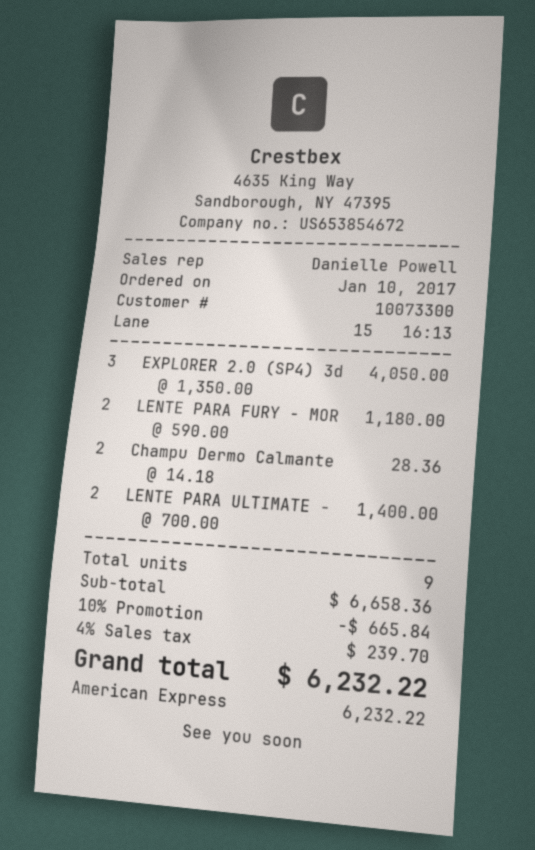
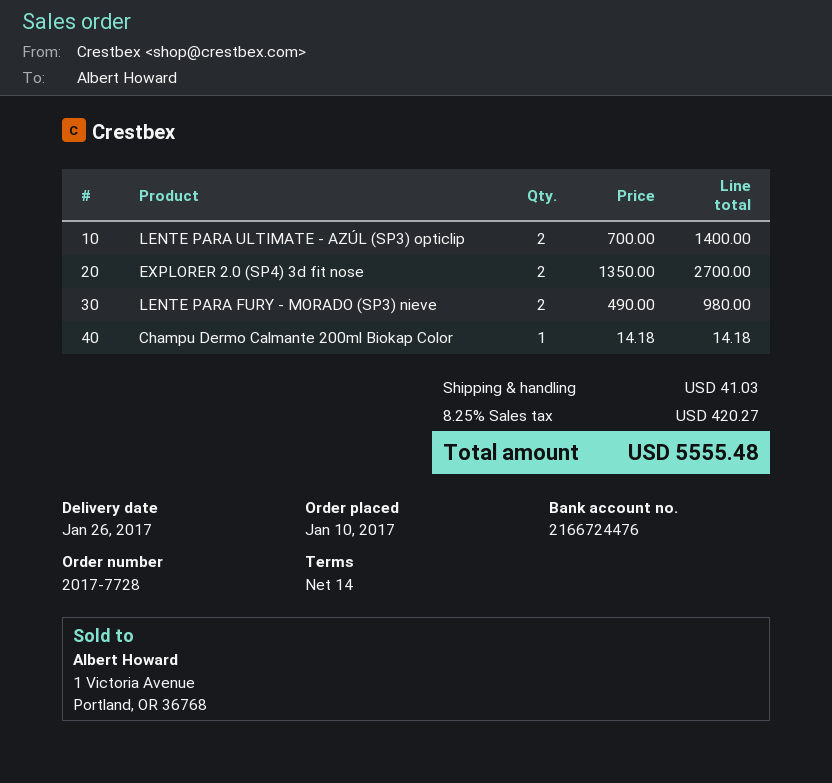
EXPLORER 2.0 (SP4) 3d: 3 x 1350.00 = 4050.00 -> 2 x 1350.00 = 2700.00
LENTE PARA FURY - MOR: 2 x 590.00 = 1180.00 -> 2 x 490.00 = 980.00
Champu Dermo Calmante: 2 x 14.18 = 28.36 -> 1 x 14.18 = 14.18
discount: 10% = 665.84 -> none
shipping: none -> 41.03
tax: 4% = 239.70 -> 8.25% = 420.27
total: 6232.22 -> 5555.48

